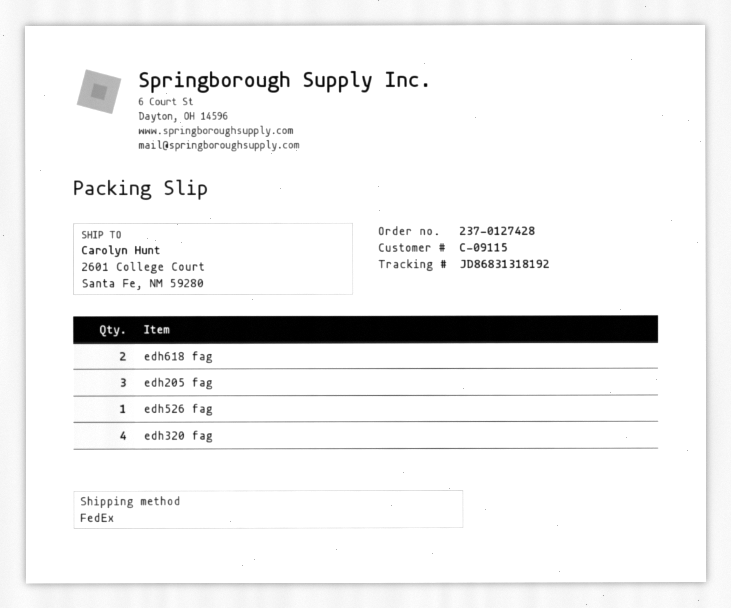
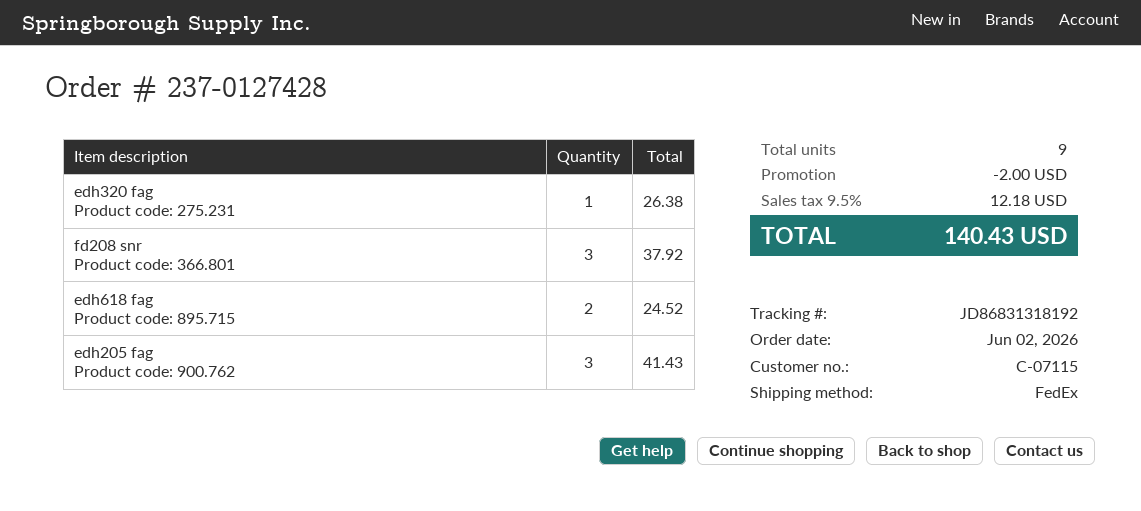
customer number: C-09115 -> C-07115
edh526 fag: 1 -> none
edh320 fag: 4 -> 1
fd208 snr: none -> 3

